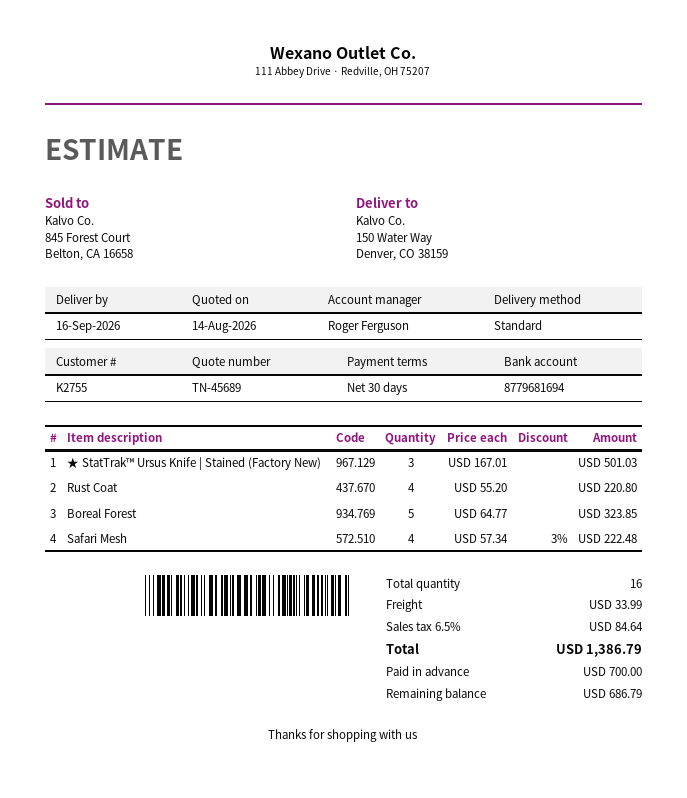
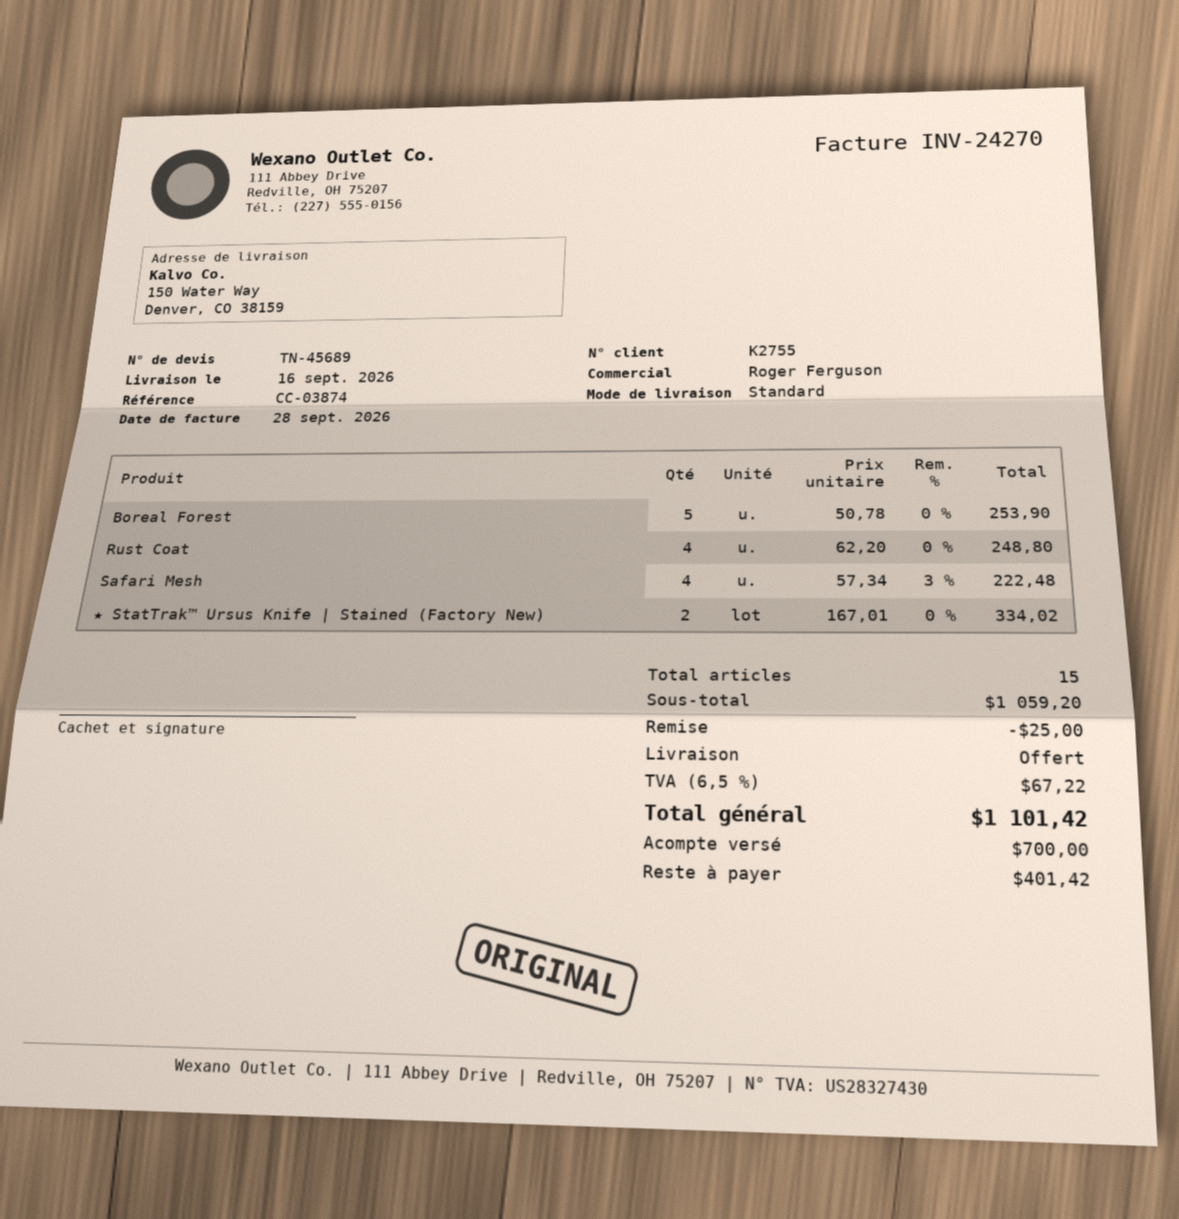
★ StatTrak™ Ursus Knife | Stained (Factory New): 3 x 167.01 = 501.03 -> 2 x 167.01 = 334.02
Rust Coat: 4 x 55.20 = 220.80 -> 4 x 62.20 = 248.80
Boreal Forest: 5 x 64.77 = 323.85 -> 5 x 50.78 = 253.90
total quantity: 16 -> 15
discount: none -> 25.00
shipping: 33.99 -> 0.00
tax: 6.5% = 84.64 -> 6.5% = 67.22
total: 1386.79 -> 1101.42
balance: 686.79 -> 401.42

